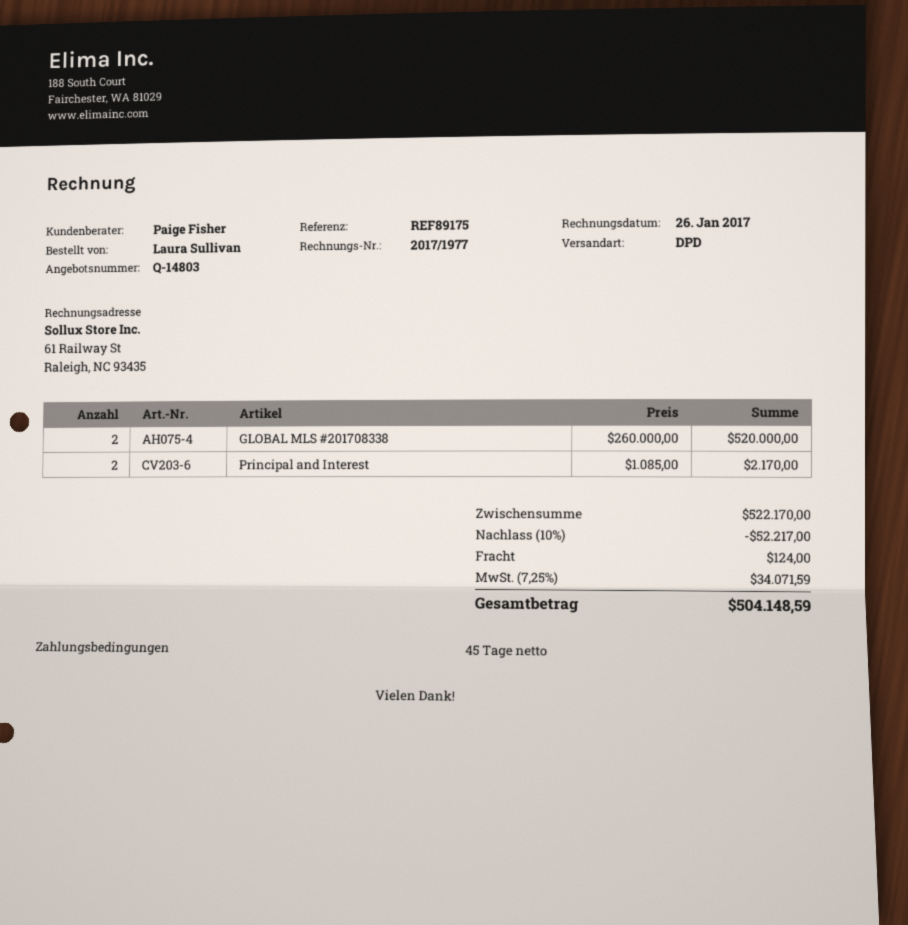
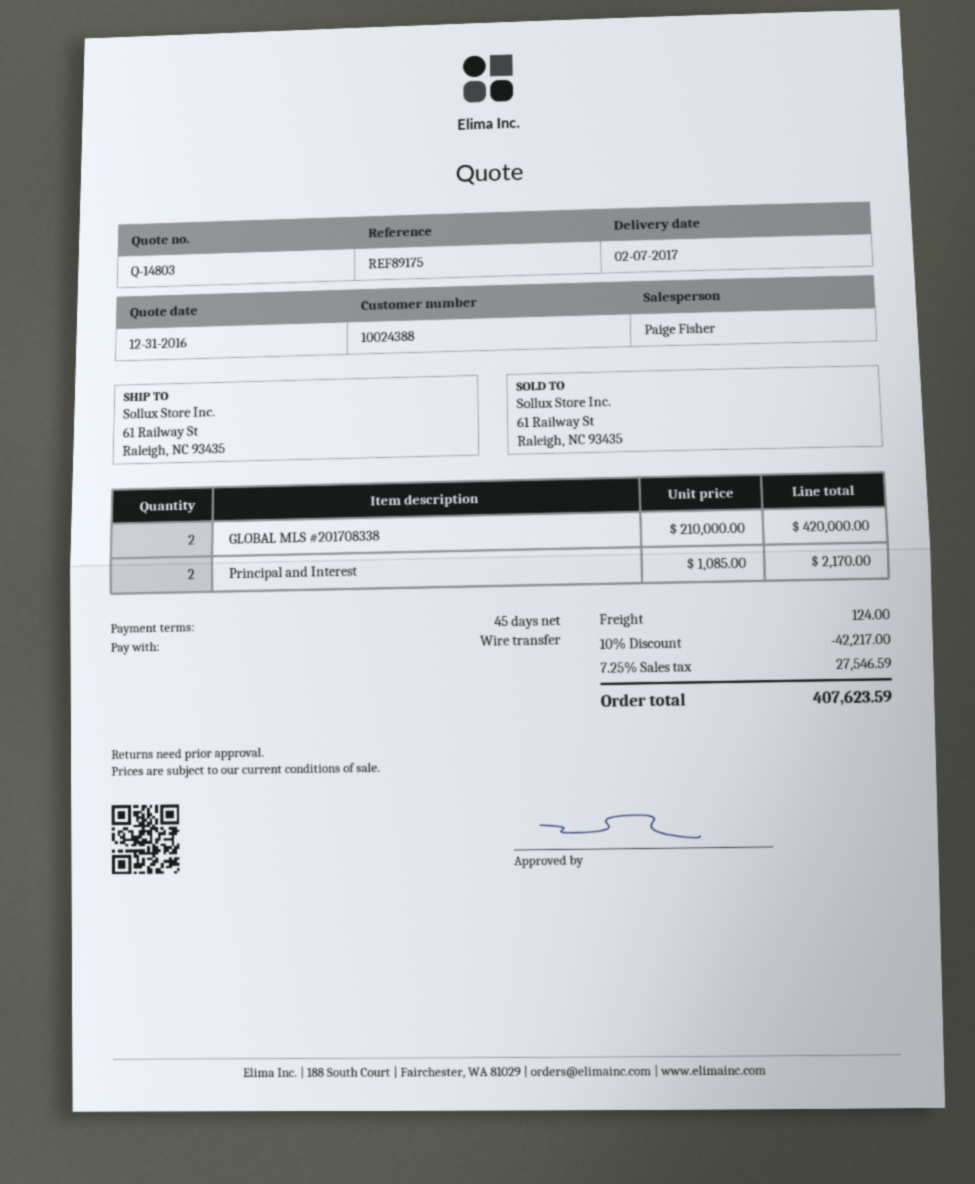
GLOBAL MLS #201708338: 2 x 260000.00 = 520000.00 -> 2 x 210000.00 = 420000.00
discount: 10% = 52217.00 -> 10% = 42217.00
tax: 7.25% = 34071.59 -> 7.25% = 27546.59
total: 504148.59 -> 407623.59

